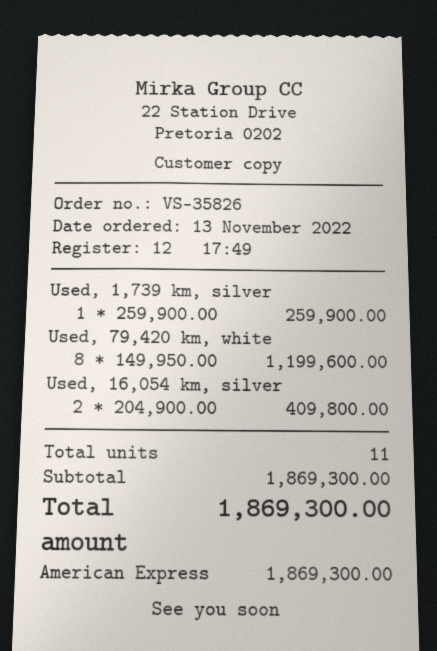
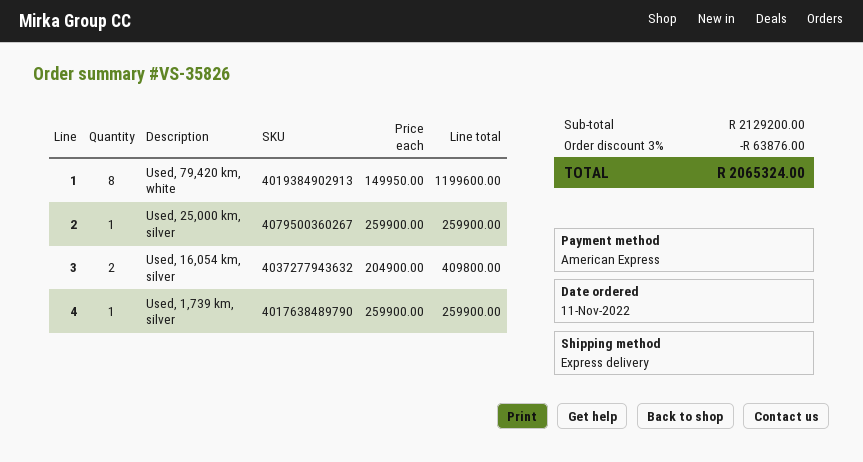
order date: 2022-11-13 -> 2022-11-11
Used, 25,000 km, silver: none -> 1 x 259900.00 = 259900.00
subtotal: 1869300.00 -> 2129200.00
discount: none -> 3% = 63876.00
total: 1869300.00 -> 2065324.00

